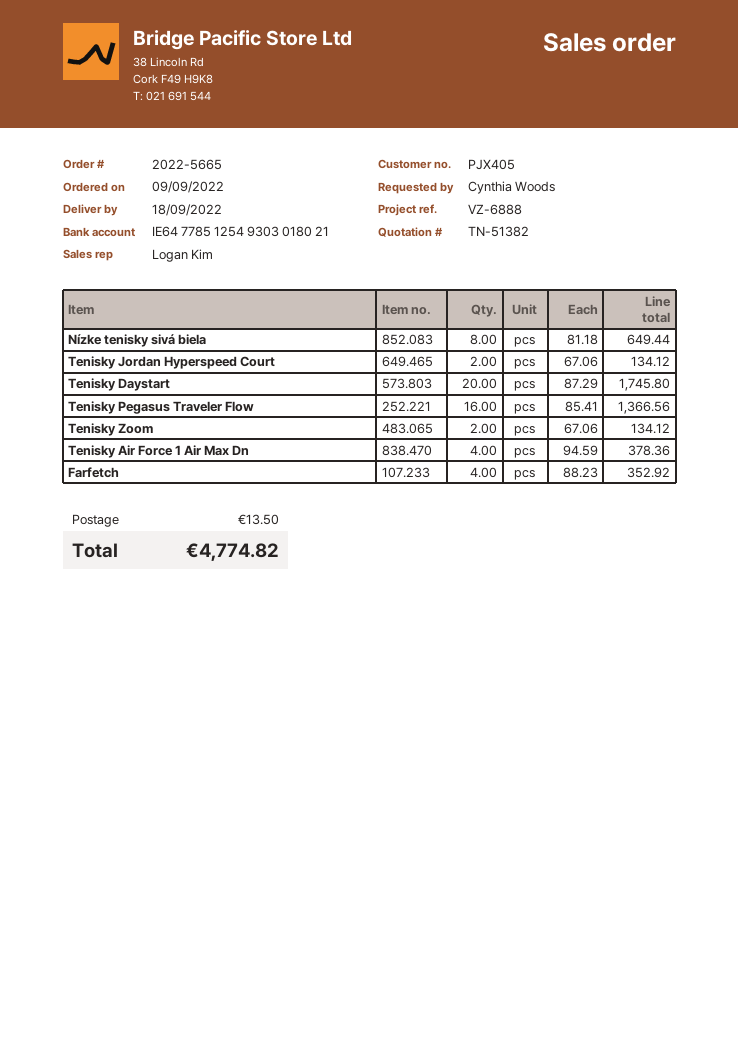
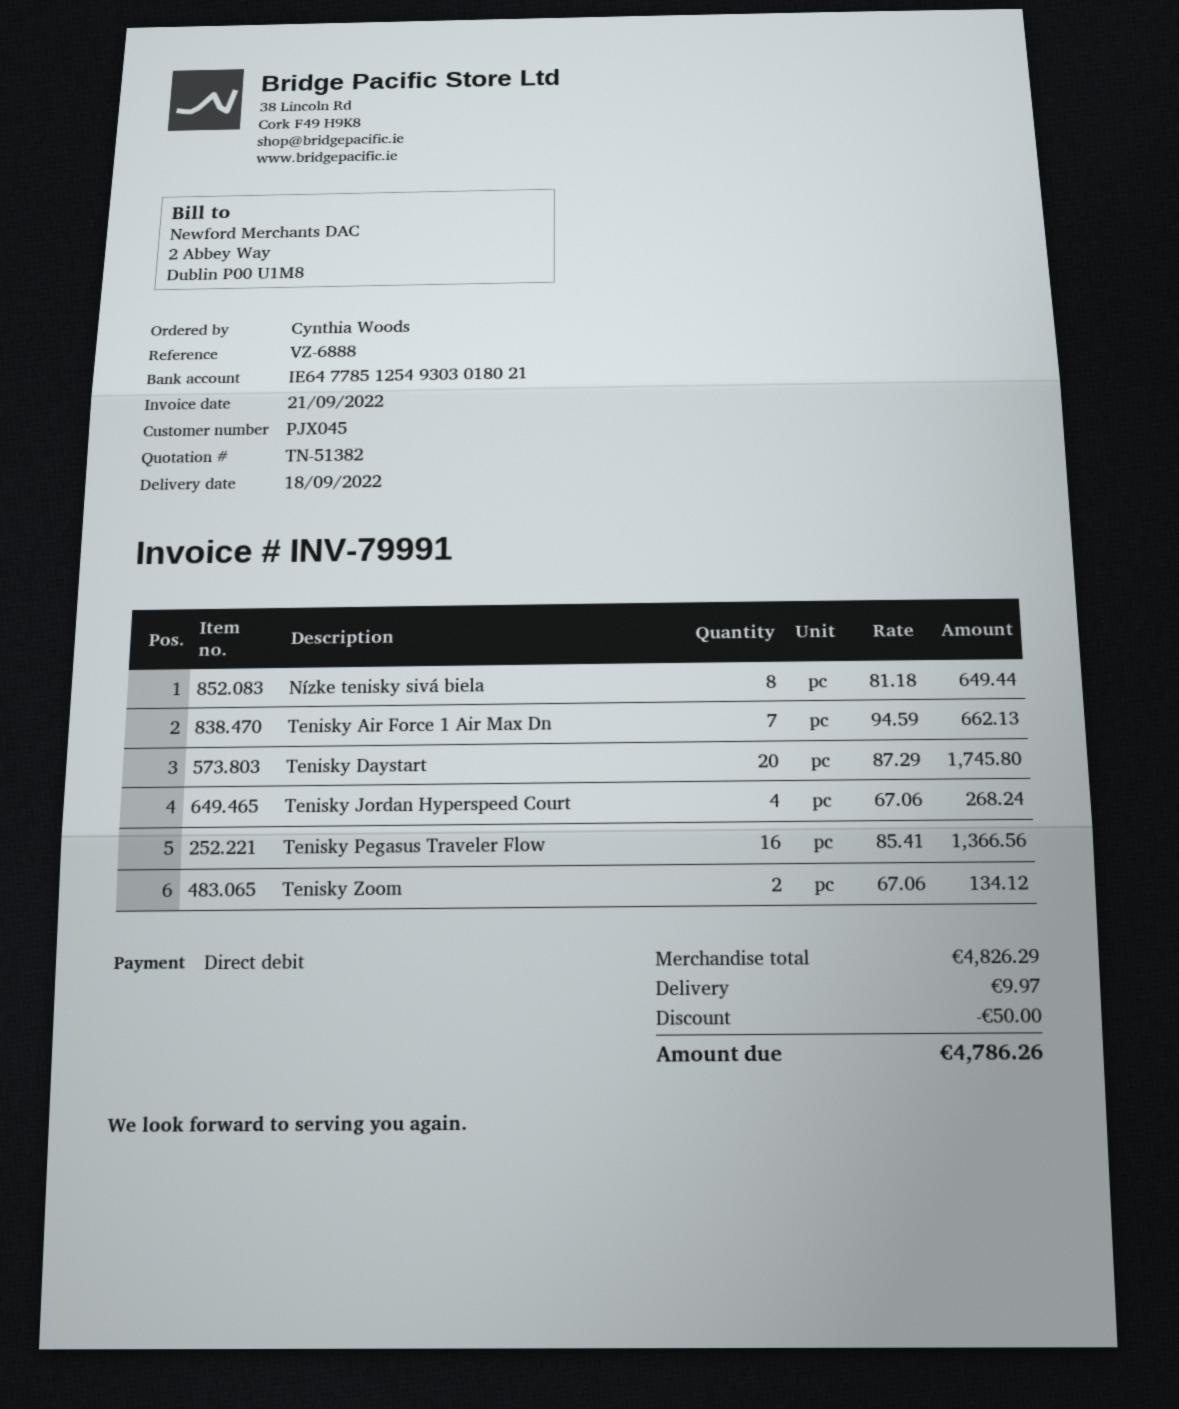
customer number: PJX405 -> PJX045
Tenisky Jordan Hyperspeed Court: 2 x 67.06 = 134.12 -> 4 x 67.06 = 268.24
Tenisky Air Force 1 Air Max Dn: 4 x 94.59 = 378.36 -> 7 x 94.59 = 662.13
Farfetch: 4 x 88.23 = 352.92 -> none
discount: none -> 50.00
shipping: 13.50 -> 9.97
total: 4774.82 -> 4786.26

